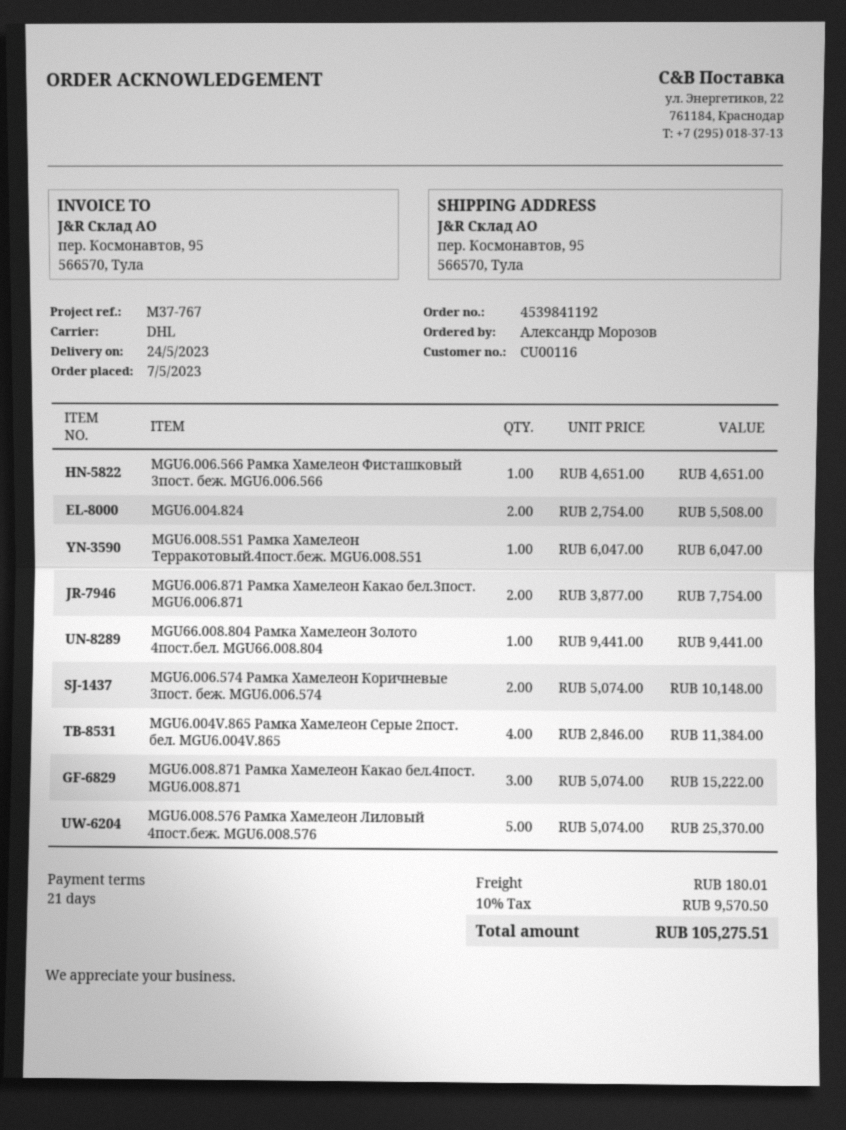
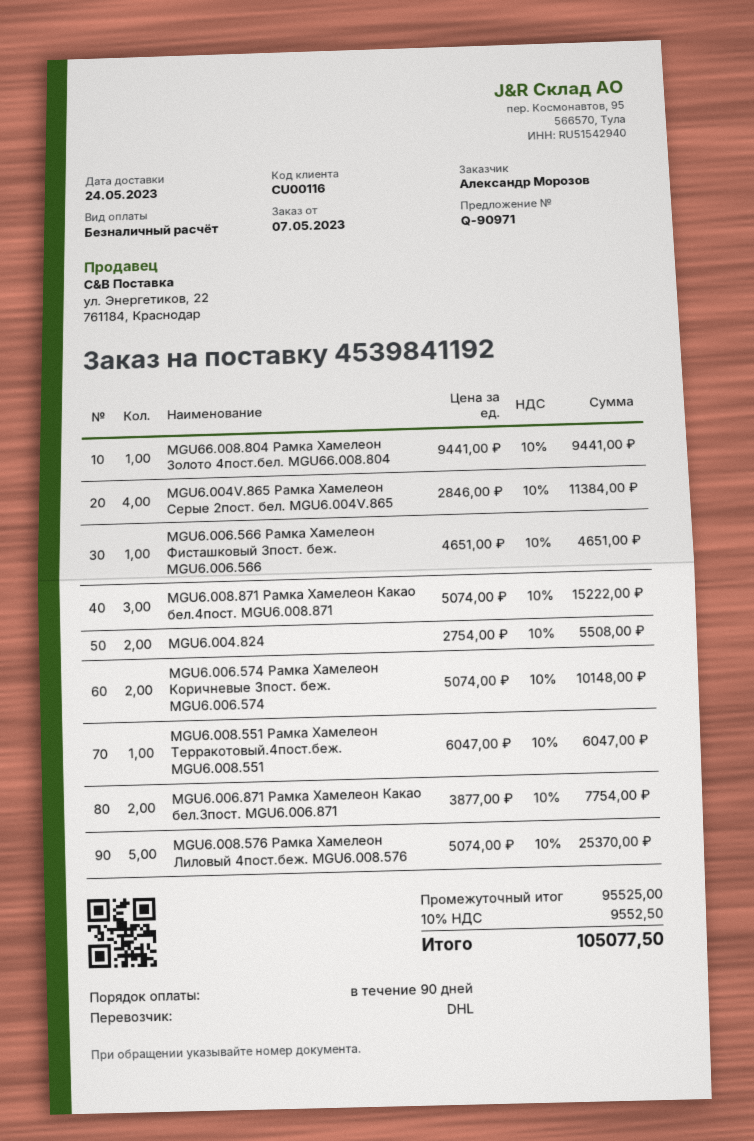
payment terms: 21 days -> 90 days
shipping: 180.01 -> none
tax: 10% = 9570.50 -> 10% = 9552.50
total: 105275.51 -> 105077.50

